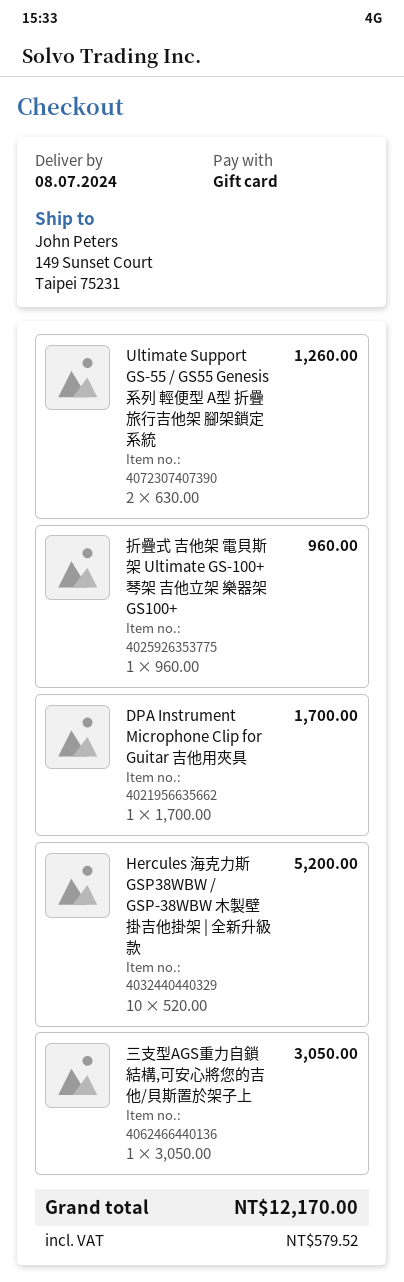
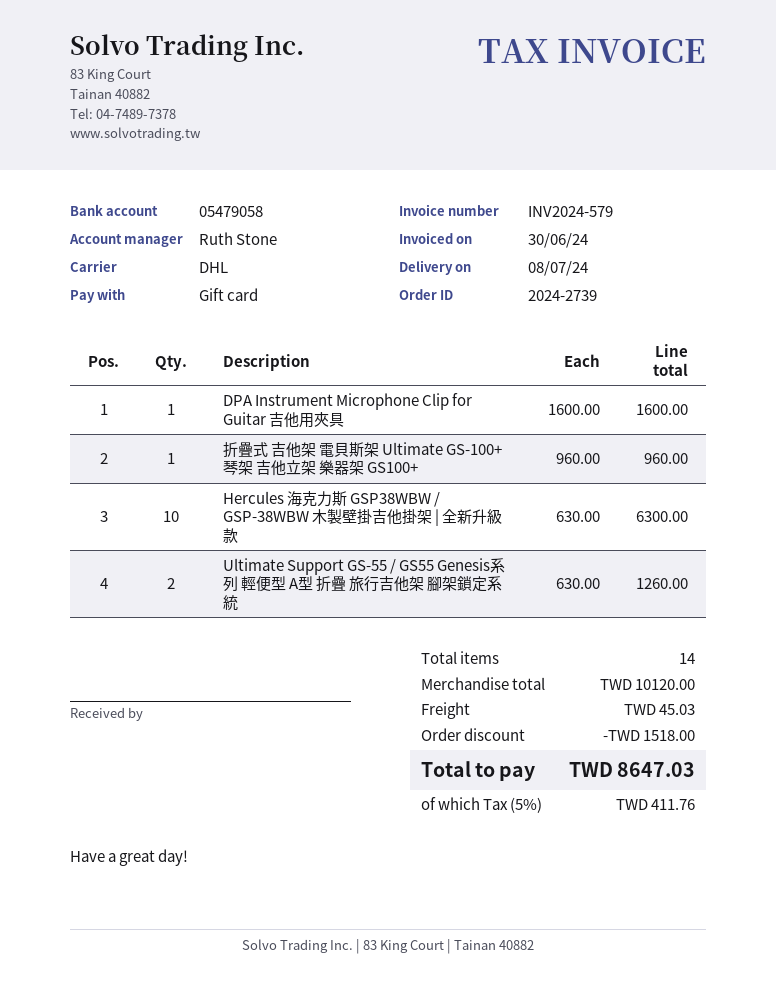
DPA Instrument Microphone Clip for Guitar 吉他用夾具: 1 x 1700.00 = 1700.00 -> 1 x 1600.00 = 1600.00
Hercules 海克力斯 GSP38WBW / GSP-38WBW 木製壁掛吉他掛架 | 全新升級款: 10 x 520.00 = 5200.00 -> 10 x 630.00 = 6300.00
三支型AGS重力自鎖結構,可安心將您的吉他/貝斯置於架子上: 1 x 3050.00 = 3050.00 -> none
discount: none -> 1518.00
shipping: none -> 45.03
tax: 579.52 -> 411.76
total: 12170.00 -> 8647.03

